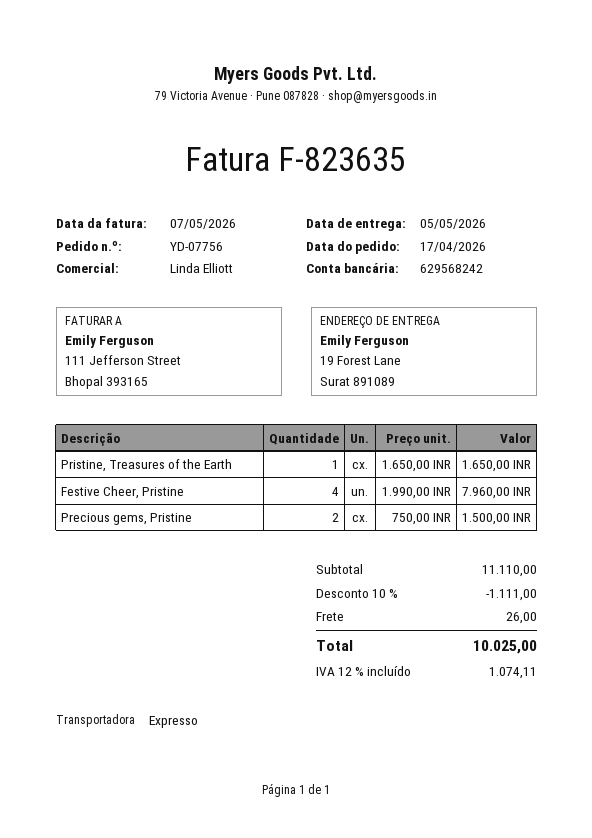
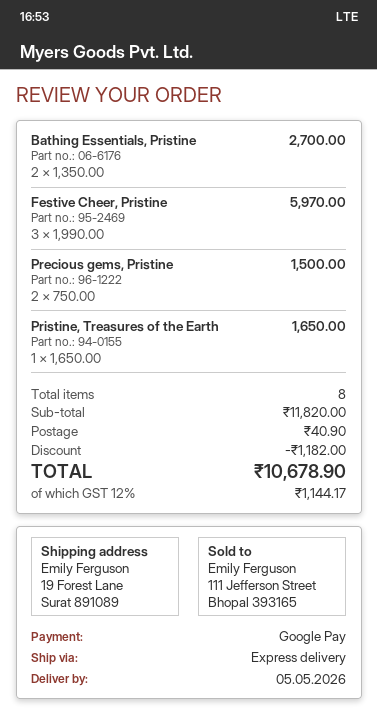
Festive Cheer, Pristine: 4 x 1990.00 = 7960.00 -> 3 x 1990.00 = 5970.00
Bathing Essentials, Pristine: none -> 2 x 1350.00 = 2700.00
subtotal: 11110.00 -> 11820.00
discount: 1111.00 -> 1182.00
shipping: 26.00 -> 40.90
tax: 12% = 1074.11 -> 12% = 1144.17
total: 10025.00 -> 10678.90

